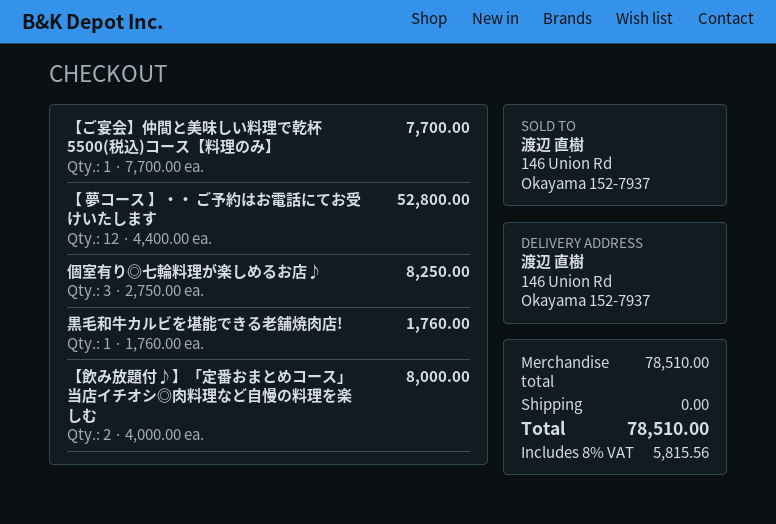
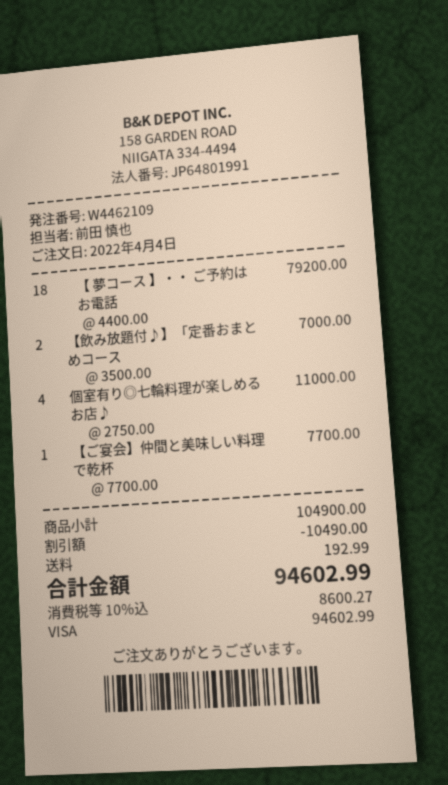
【 夢コース 】・・ ご予約はお電話にてお受けいたします: 12 x 4400.00 = 52800.00 -> 18 x 4400.00 = 79200.00
個室有り◎七輪料理が楽しめるお店♪: 3 x 2750.00 = 8250.00 -> 4 x 2750.00 = 11000.00
黒毛和牛カルビを堪能できる老舗焼肉店!: 1 x 1760.00 = 1760.00 -> none
【飲み放題付♪】「定番おまとめコース」当店イチオシ◎肉料理など自慢の料理を楽しむ: 2 x 4000.00 = 8000.00 -> 2 x 3500.00 = 7000.00
subtotal: 78510.00 -> 104900.00
discount: none -> 10490.00
shipping: 0.00 -> 192.99
tax: 8% = 5815.56 -> 10% = 8600.27
total: 78510.00 -> 94602.99

